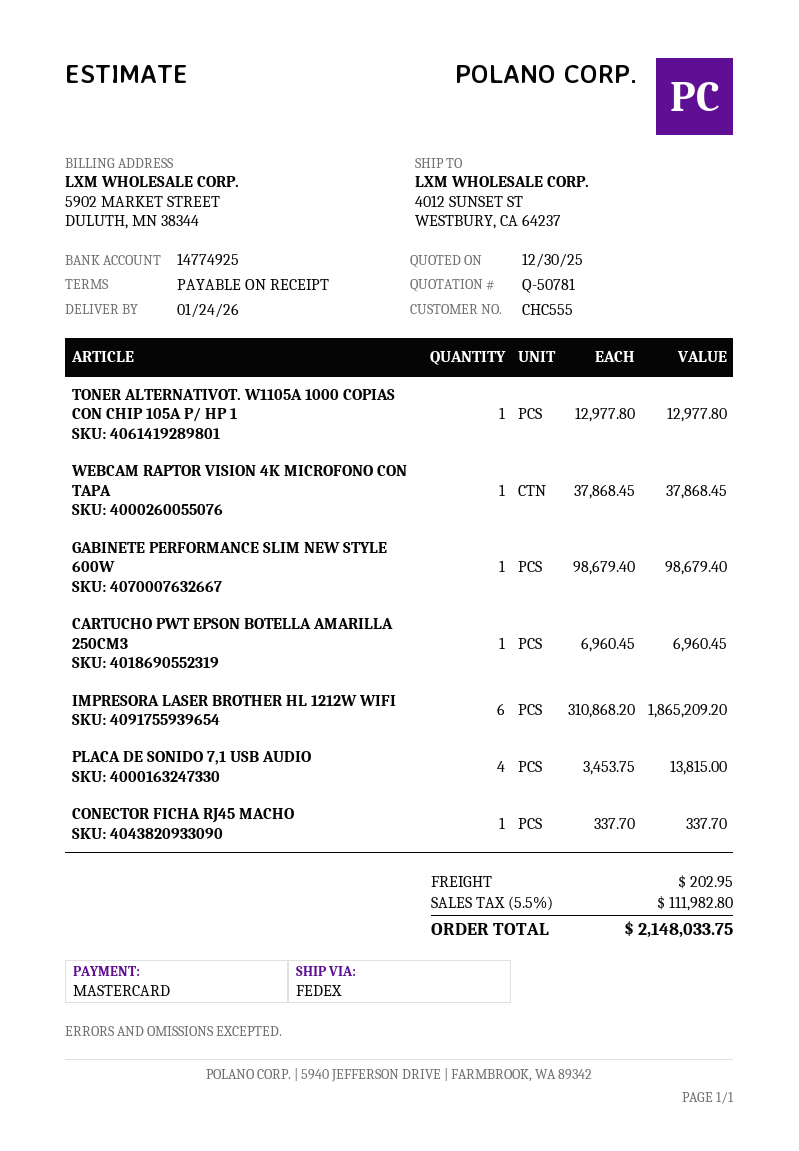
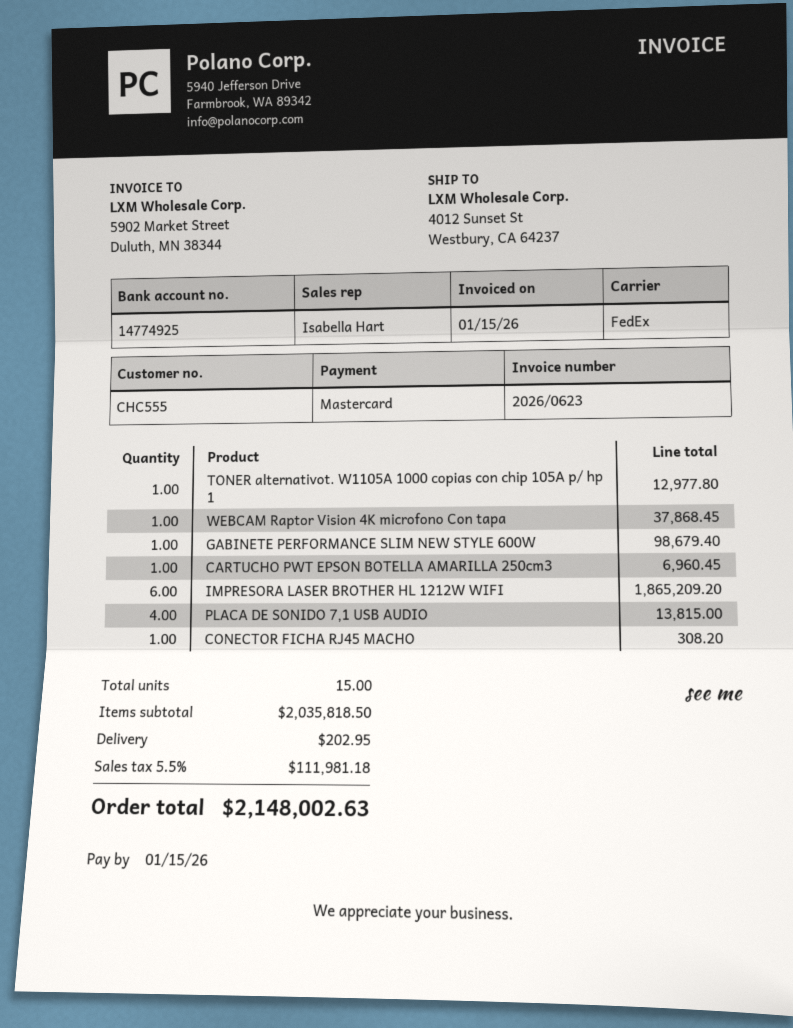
CONECTOR FICHA RJ45 MACHO: 1 for 337.70 -> 1 for 308.20
tax: 5.5% = 111982.80 -> 5.5% = 111981.18
total: 2148033.75 -> 2148002.63

